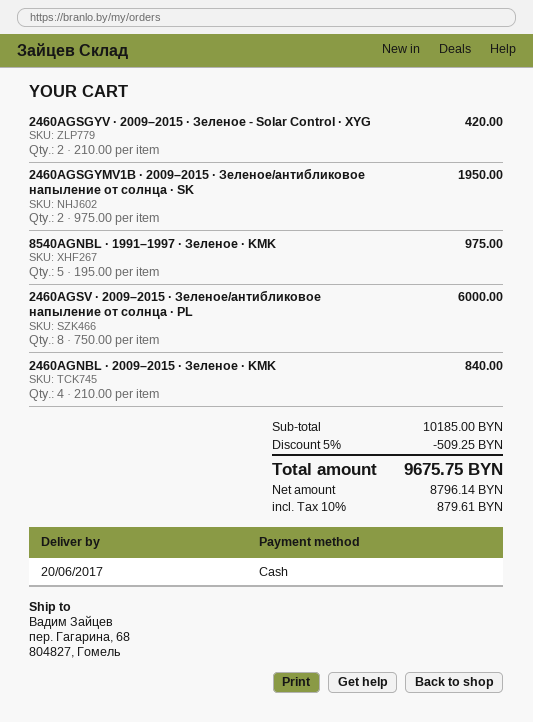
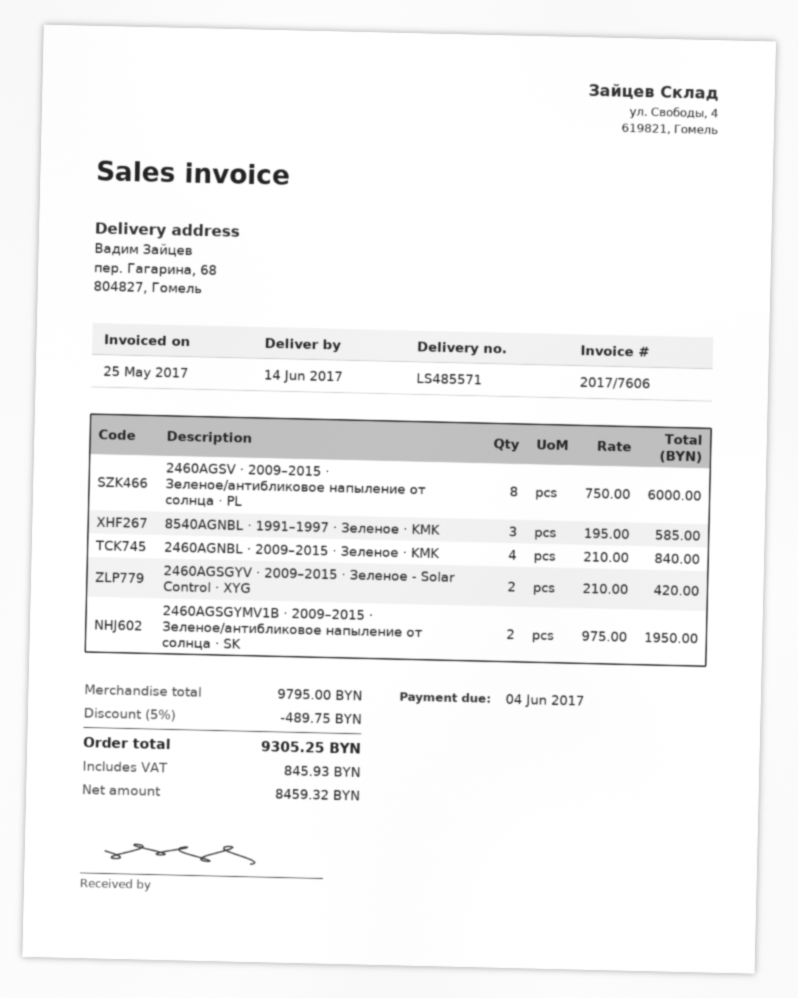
delivery date: 2017-06-20 -> 2017-06-14
8540AGNBL · 1991–1997 · Зеленое · KMK: 5 x 195.00 = 975.00 -> 3 x 195.00 = 585.00
subtotal: 10185.00 -> 9795.00
discount: 5% = 509.25 -> 5% = 489.75
net: 8796.14 -> 8459.32
tax: 879.61 -> 845.93
total: 9675.75 -> 9305.25

